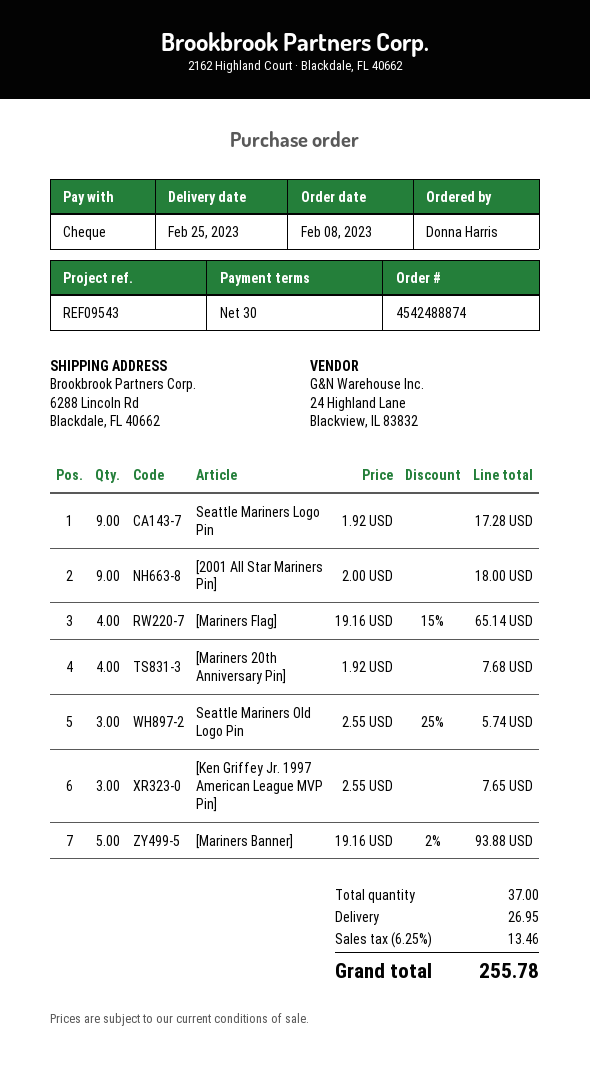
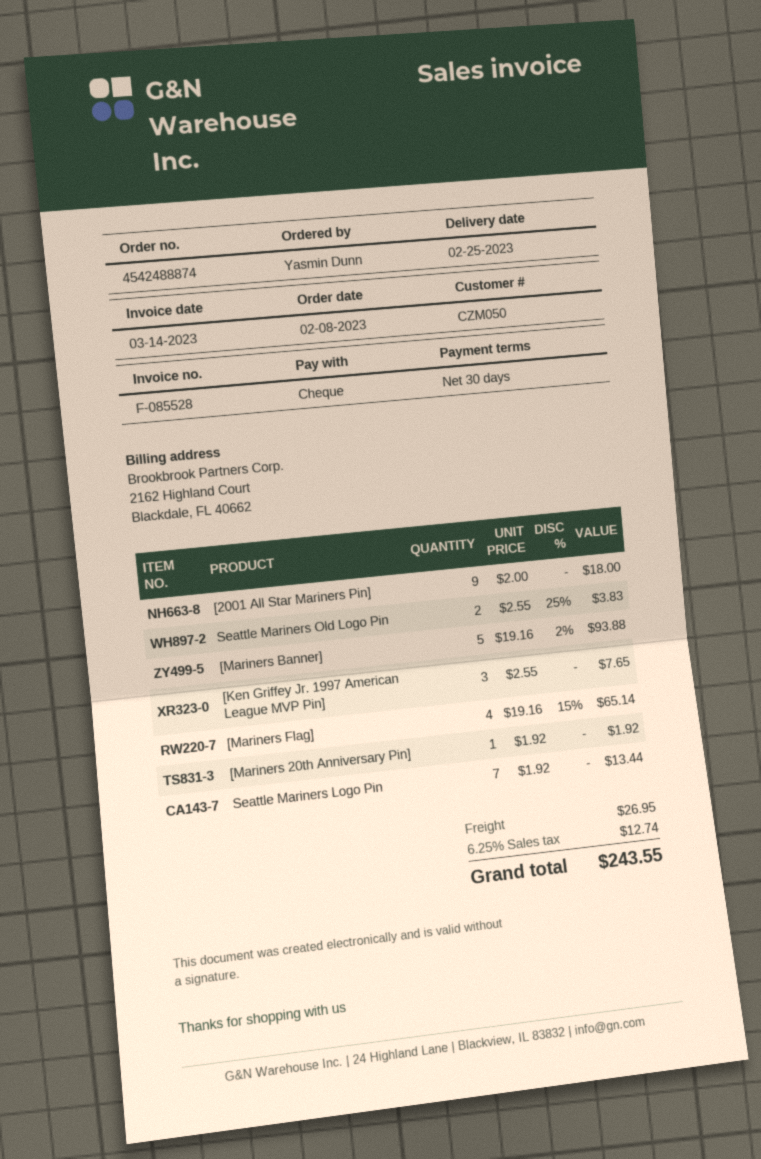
ordered by: Donna Harris -> Yasmin Dunn
Seattle Mariners Logo Pin: 9 x 1.92 = 17.28 -> 7 x 1.92 = 13.44
[Mariners 20th Anniversary Pin]: 4 x 1.92 = 7.68 -> 1 x 1.92 = 1.92
Seattle Mariners Old Logo Pin: 3 x 2.55 - 25% = 5.74 -> 2 x 2.55 - 25% = 3.83
tax: 6.25% = 13.46 -> 6.25% = 12.74
total: 255.78 -> 243.55

